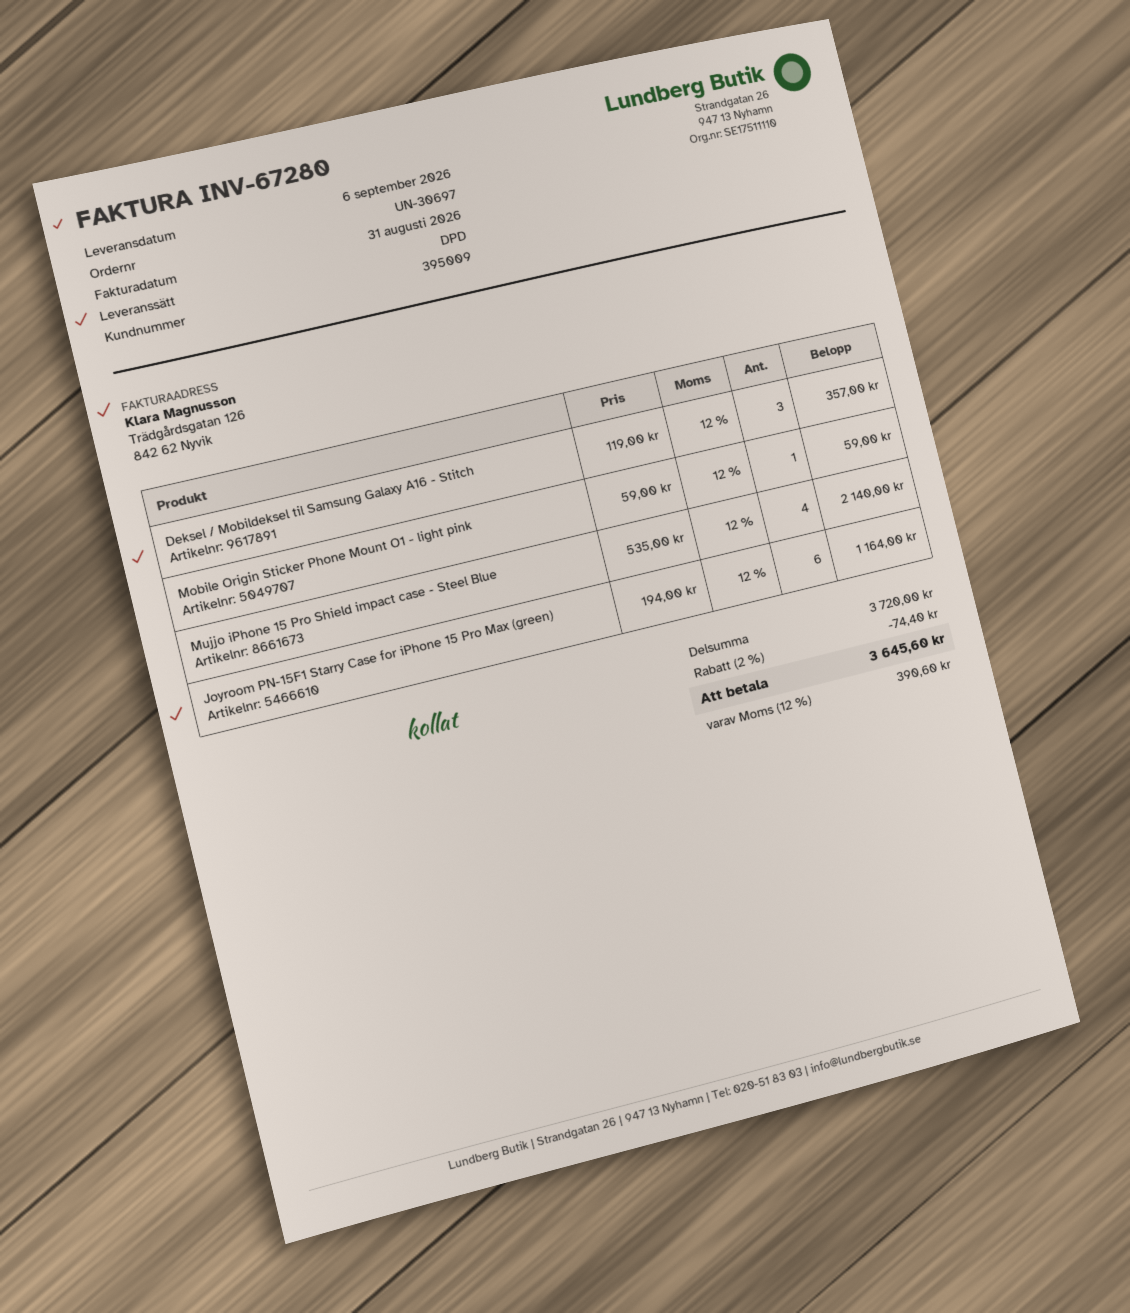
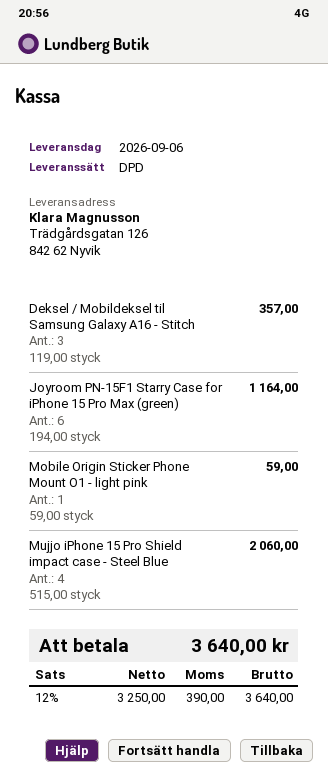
Mujjo iPhone 15 Pro Shield impact case - Steel Blue: 4 x 535.00 = 2140.00 -> 4 x 515.00 = 2060.00
discount: 2% = 74.40 -> none
tax: 12% = 390.60 -> 12% = 390.00
total: 3645.60 -> 3640.00

